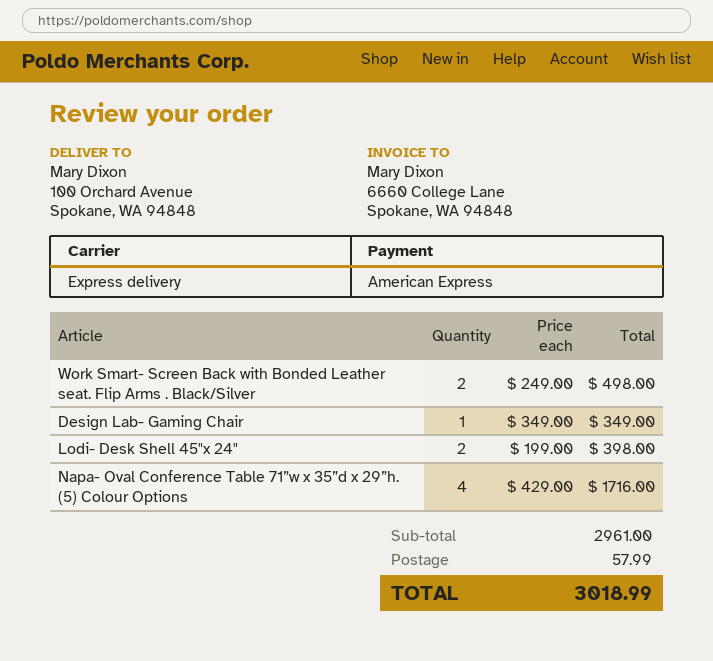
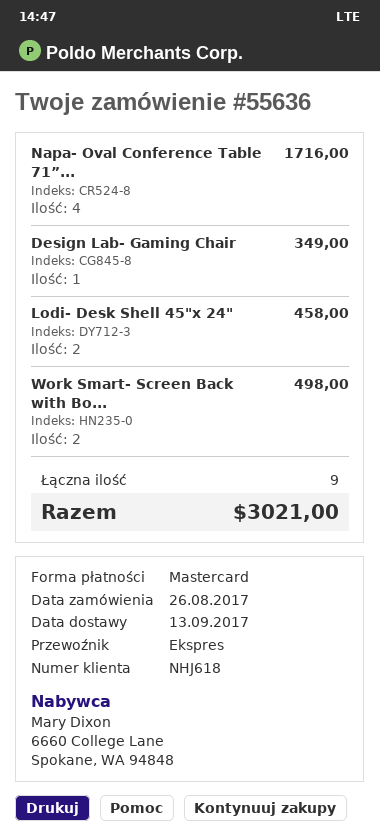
payment method: American Express -> Mastercard
Lodi- Desk Shell 45"x 24": 2 for 398.00 -> 2 for 458.00
shipping: 57.99 -> none
total: 3018.99 -> 3021.00

